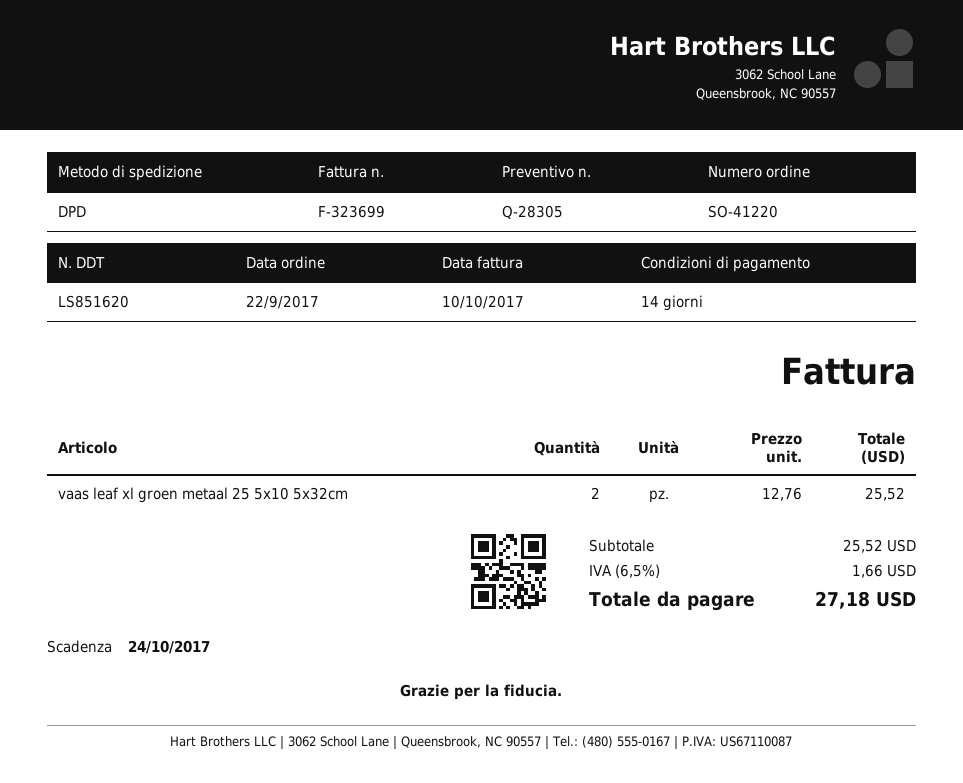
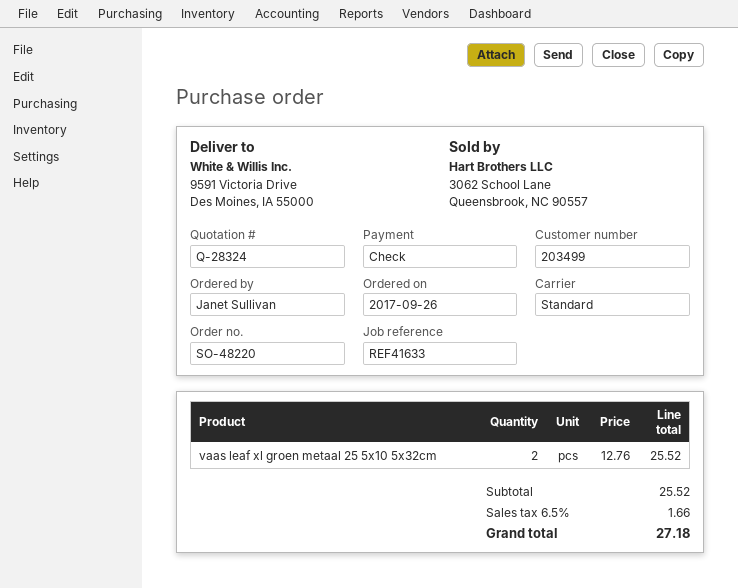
quote number: Q-28305 -> Q-28324
order number: SO-41220 -> SO-48220
order date: 2017-09-22 -> 2017-09-26
shipping method: DPD -> standard

